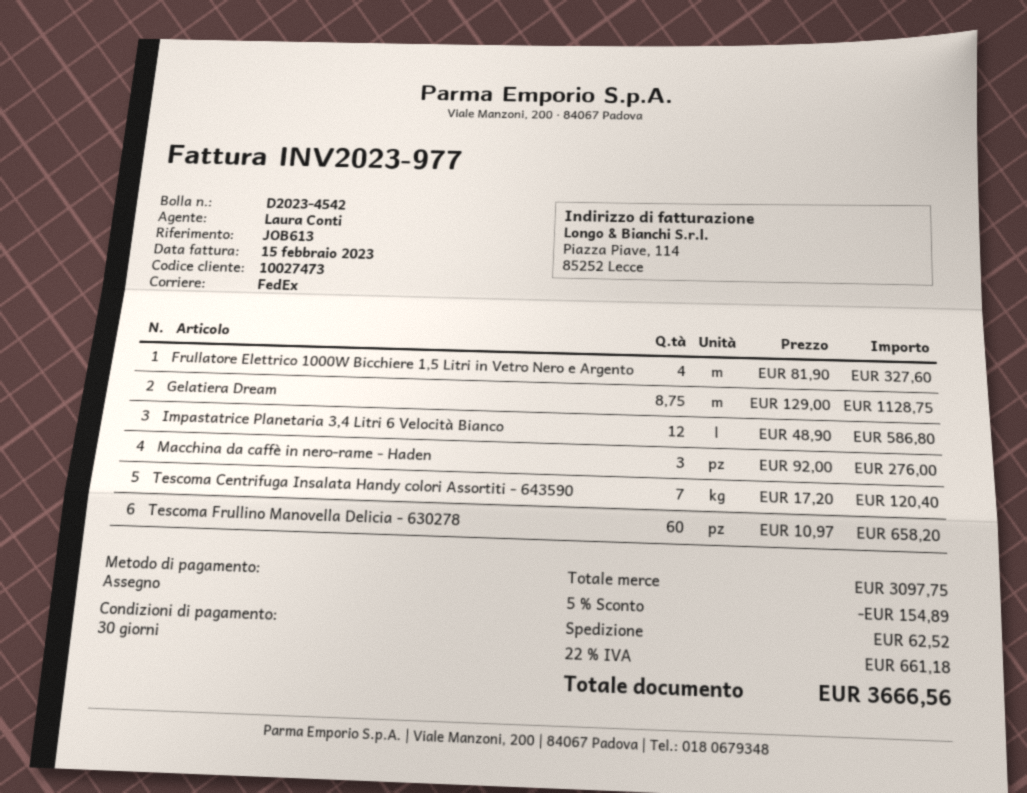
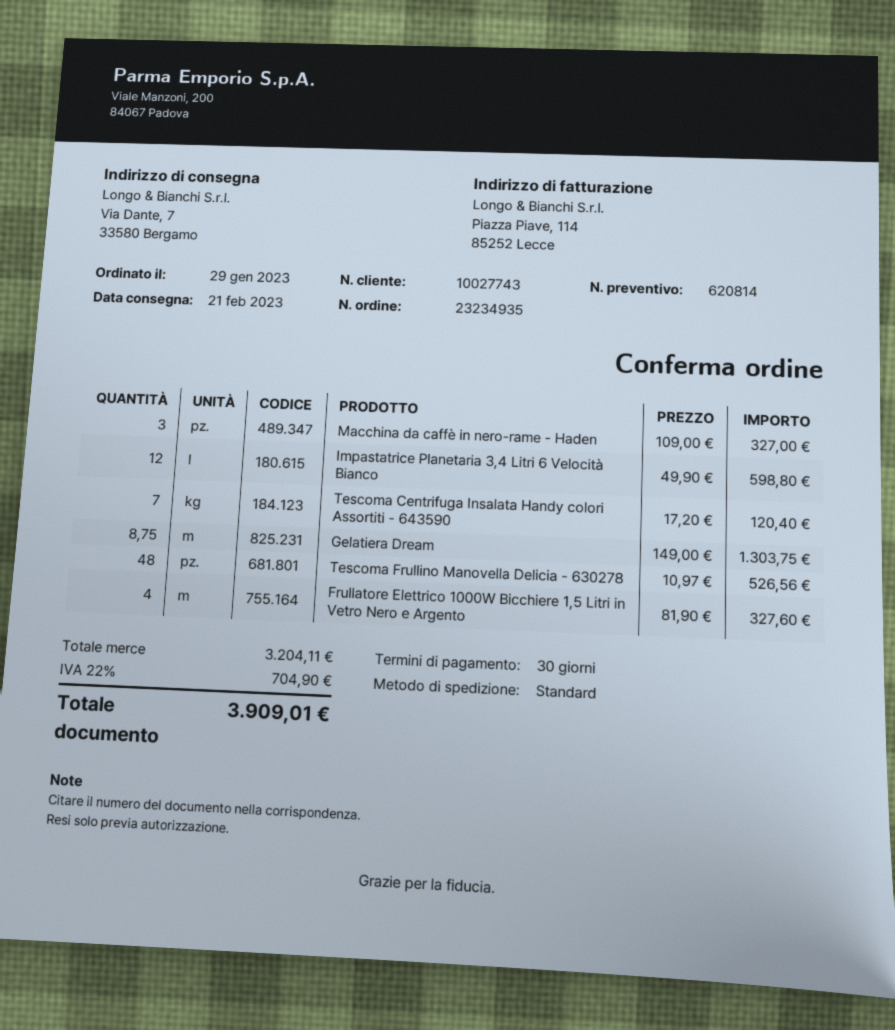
customer number: 10027473 -> 10027743
shipping method: FedEx -> standard
Gelatiera Dream: 8.75 x 129.00 = 1128.75 -> 8.75 x 149.00 = 1303.75
Impastatrice Planetaria 3,4 Litri 6 Velocità Bianco: 12 x 48.90 = 586.80 -> 12 x 49.90 = 598.80
Macchina da caffè in nero-rame - Haden: 3 x 92.00 = 276.00 -> 3 x 109.00 = 327.00
Tescoma Frullino Manovella Delicia - 630278: 60 x 10.97 = 658.20 -> 48 x 10.97 = 526.56
subtotal: 3097.75 -> 3204.11
discount: 5% = 154.89 -> none
shipping: 62.52 -> none
tax: 22% = 661.18 -> 22% = 704.90
total: 3666.56 -> 3909.01

